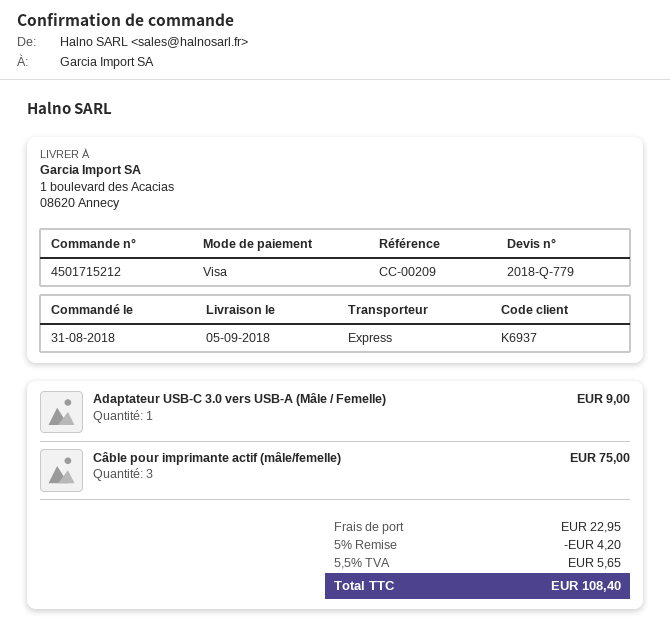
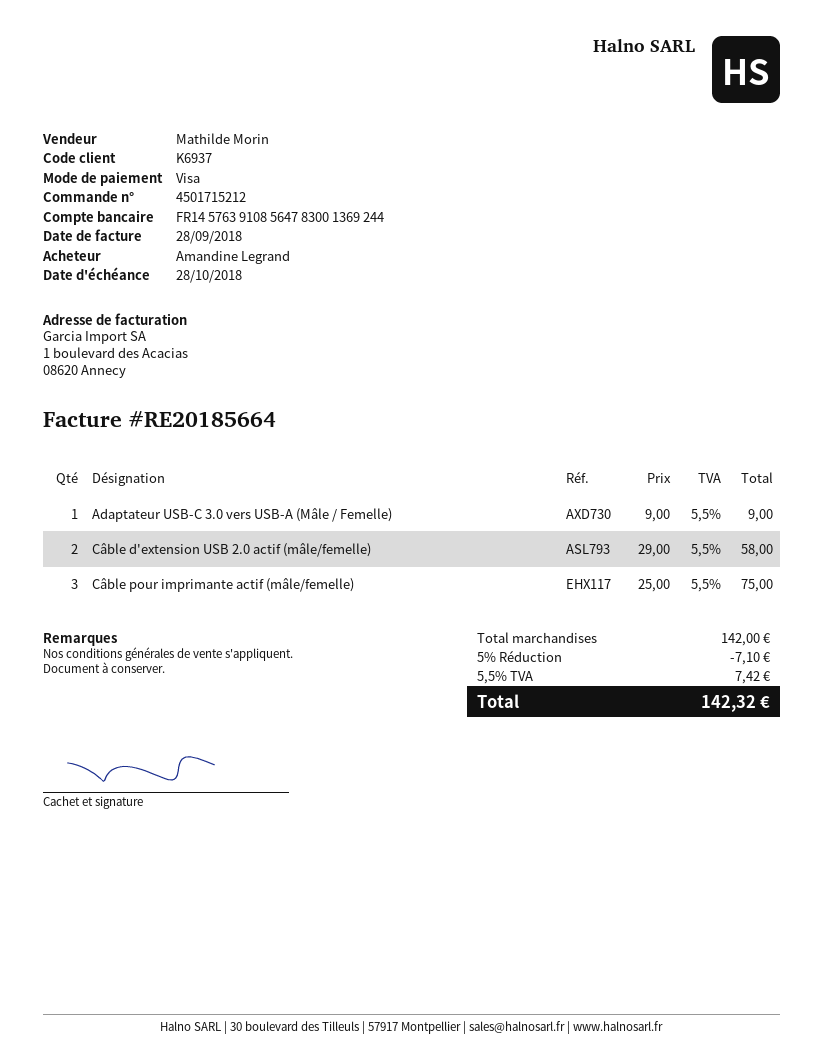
Câble d'extension USB 2.0 actif (mâle/femelle): none -> 2 for 58.00
discount: 5% = 4.20 -> 5% = 7.10
shipping: 22.95 -> none
tax: 5.5% = 5.65 -> 5.5% = 7.42
total: 108.40 -> 142.32

